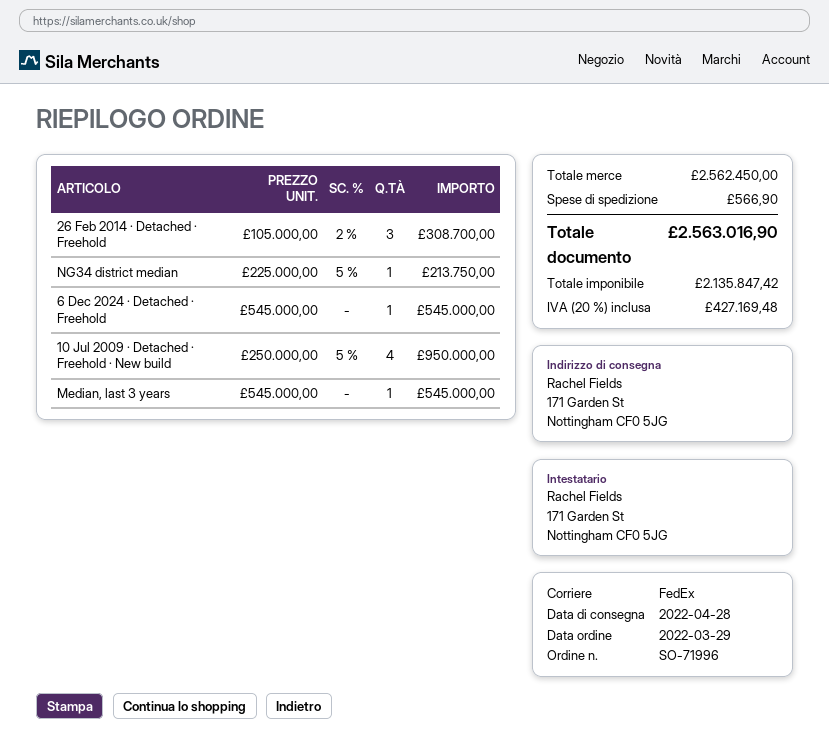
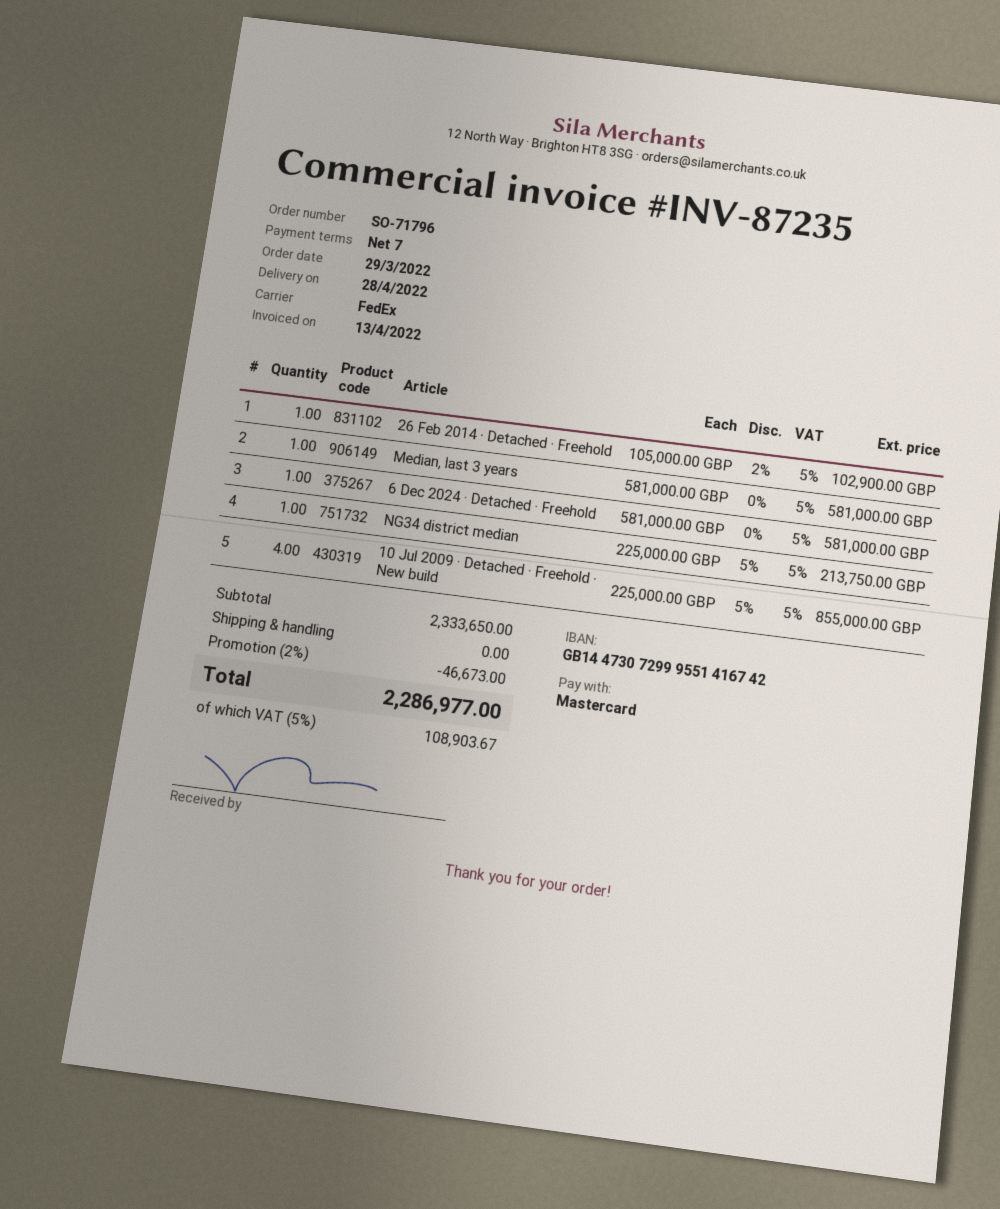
order number: SO-71996 -> SO-71796
26 Feb 2014 · Detached · Freehold: 3 x 105000.00 - 2% = 308700.00 -> 1 x 105000.00 - 2% = 102900.00
6 Dec 2024 · Detached · Freehold: 1 x 545000.00 = 545000.00 -> 1 x 581000.00 = 581000.00
10 Jul 2009 · Detached · Freehold · New build: 4 x 250000.00 - 5% = 950000.00 -> 4 x 225000.00 - 5% = 855000.00
Median, last 3 years: 1 x 545000.00 = 545000.00 -> 1 x 581000.00 = 581000.00
subtotal: 2562450.00 -> 2333650.00
discount: none -> 2% = 46673.00
shipping: 566.90 -> 0.00
tax: 20% = 427169.48 -> 5% = 108903.67
total: 2563016.90 -> 2286977.00

